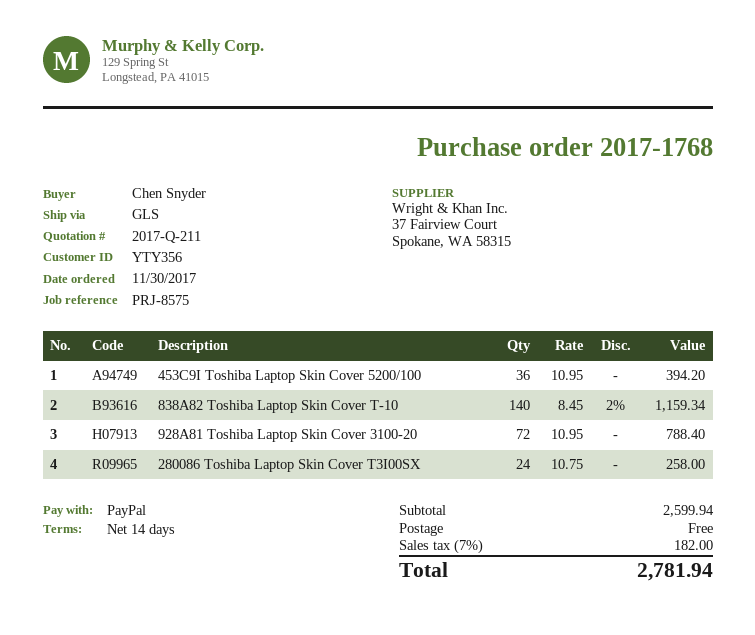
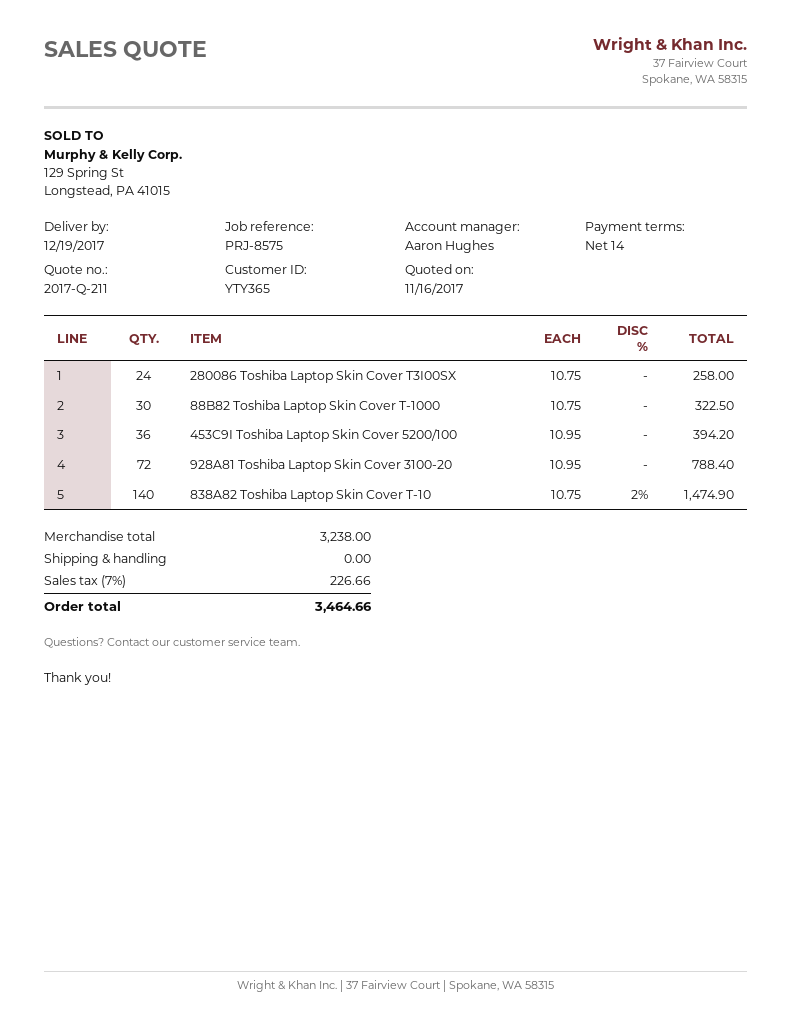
customer number: YTY356 -> YTY365
838A82 Toshiba Laptop Skin Cover T-10: 140 x 8.45 - 2% = 1159.34 -> 140 x 10.75 - 2% = 1474.90
88B82 Toshiba Laptop Skin Cover T-1000: none -> 30 x 10.75 = 322.50
subtotal: 2599.94 -> 3238.00
tax: 7% = 182.00 -> 7% = 226.66
total: 2781.94 -> 3464.66

